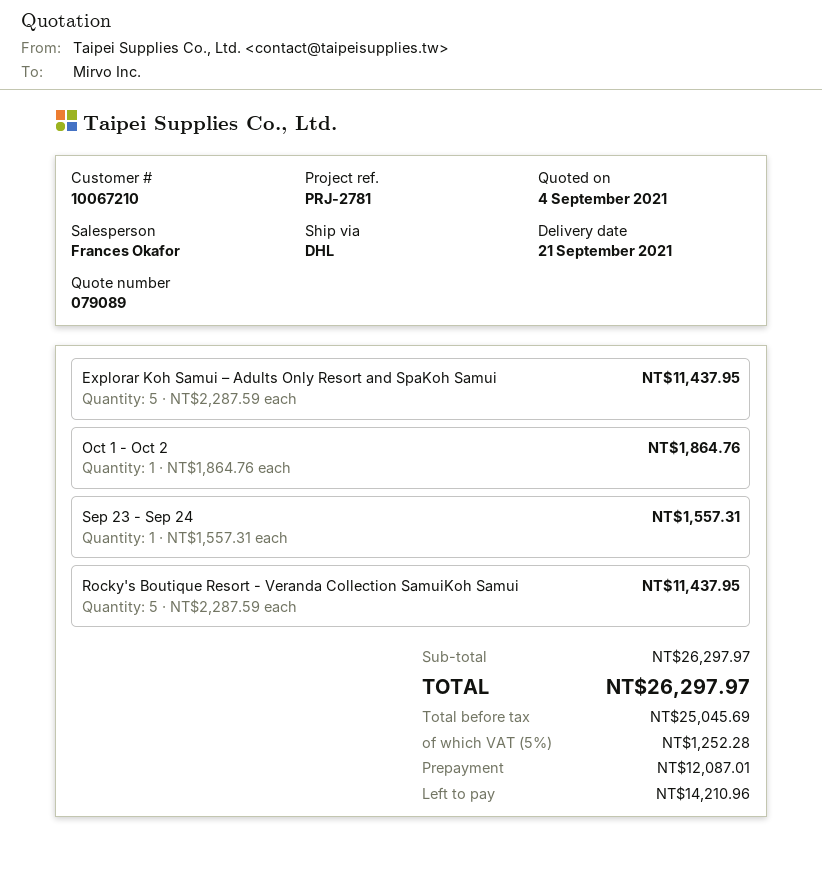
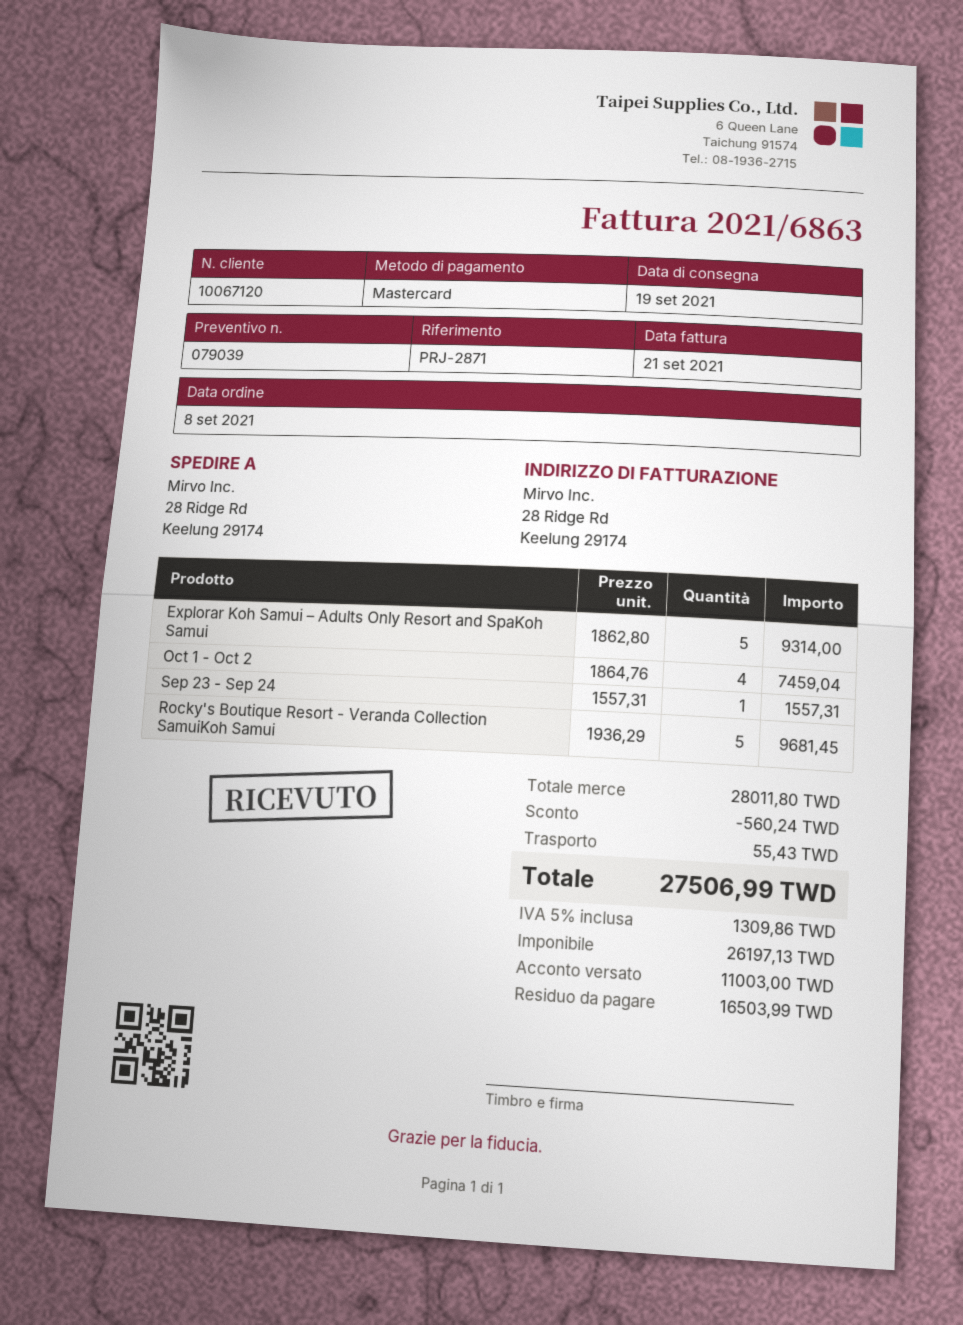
quote number: 079089 -> 079039
delivery date: 2021-09-21 -> 2021-09-19
customer number: 10067210 -> 10067120
reference: PRJ-2781 -> PRJ-2871
Explorar Koh Samui – Adults Only Resort and SpaKoh Samui: 5 x 2287.59 = 11437.95 -> 5 x 1862.80 = 9314.00
Oct 1 - Oct 2: 1 x 1864.76 = 1864.76 -> 4 x 1864.76 = 7459.04
Rocky's Boutique Resort - Veranda Collection SamuiKoh Samui: 5 x 2287.59 = 11437.95 -> 5 x 1936.29 = 9681.45
subtotal: 26297.97 -> 28011.80
discount: none -> 560.24
shipping: none -> 55.43
net: 25045.69 -> 26197.13
tax: 5% = 1252.28 -> 5% = 1309.86
total: 26297.97 -> 27506.99
deposit: 12087.01 -> 11003.00
balance: 14210.96 -> 16503.99

